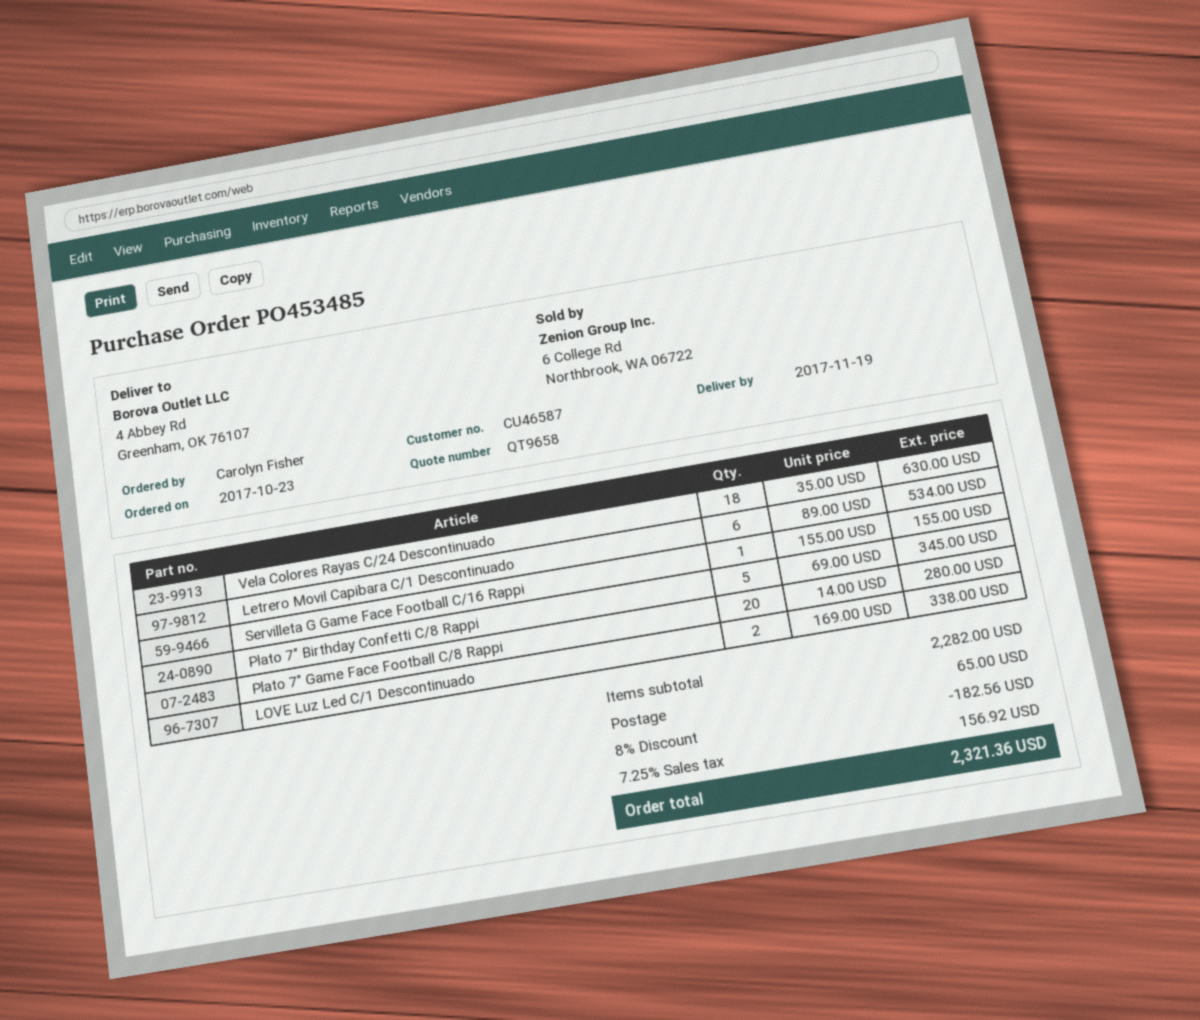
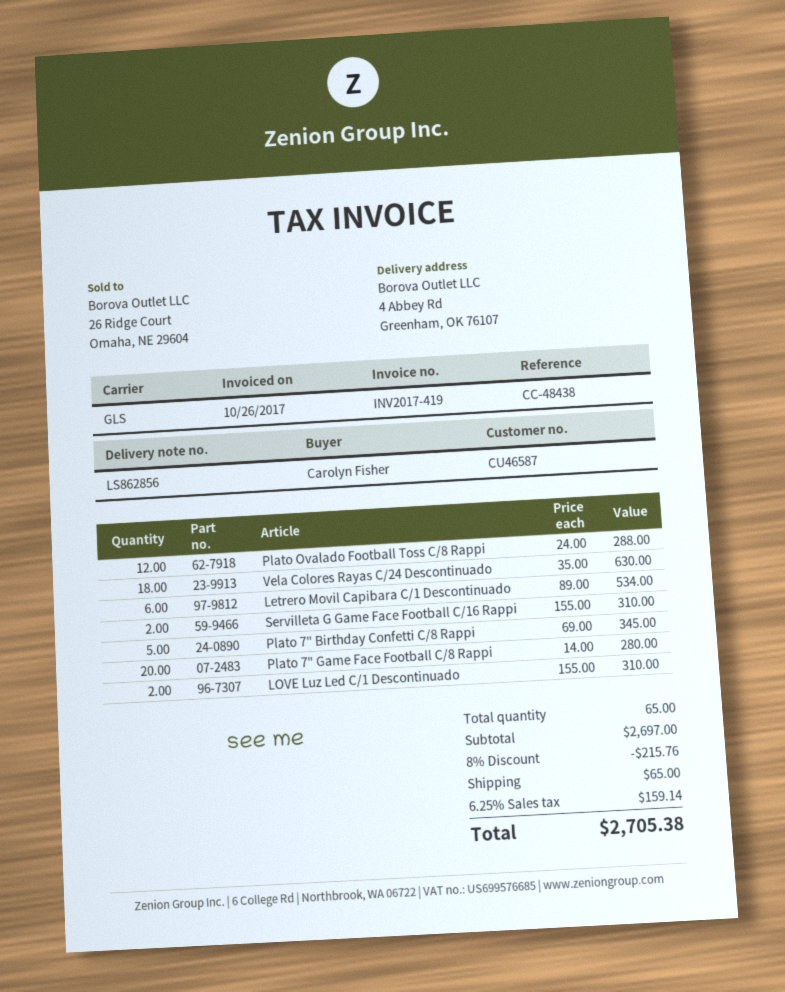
Servilleta G Game Face Football C/16 Rappi: 1 x 155.00 = 155.00 -> 2 x 155.00 = 310.00
LOVE Luz Led C/1 Descontinuado: 2 x 169.00 = 338.00 -> 2 x 155.00 = 310.00
Plato Ovalado Football Toss C/8 Rappi: none -> 12 x 24.00 = 288.00
subtotal: 2282.00 -> 2697.00
discount: 8% = 182.56 -> 8% = 215.76
tax: 7.25% = 156.92 -> 6.25% = 159.14
total: 2321.36 -> 2705.38

